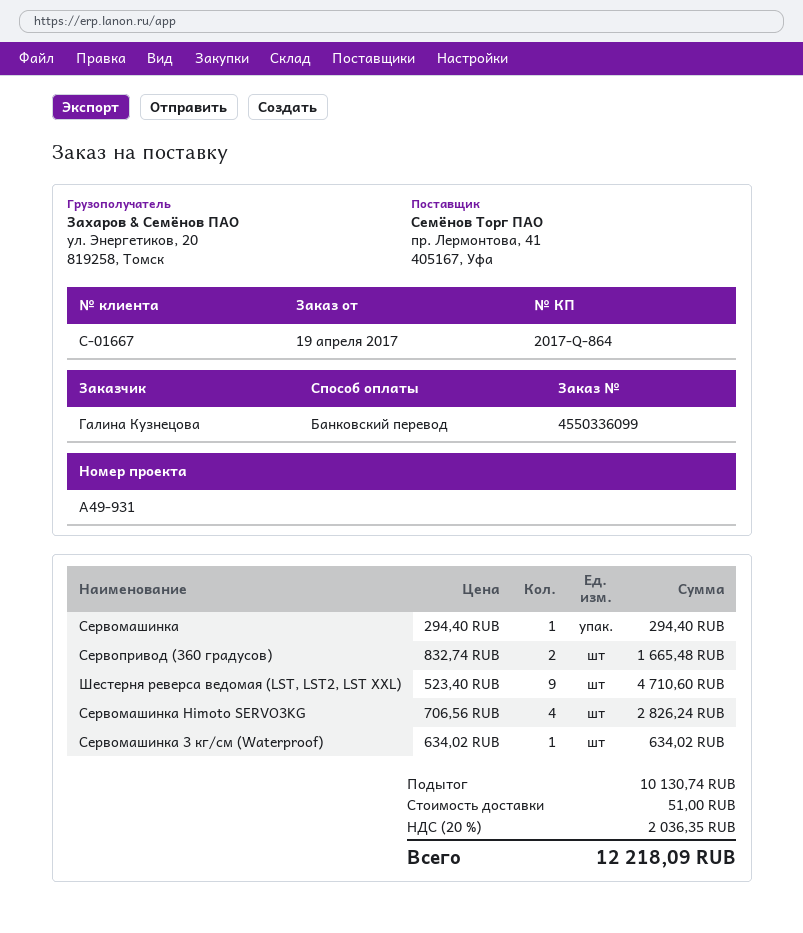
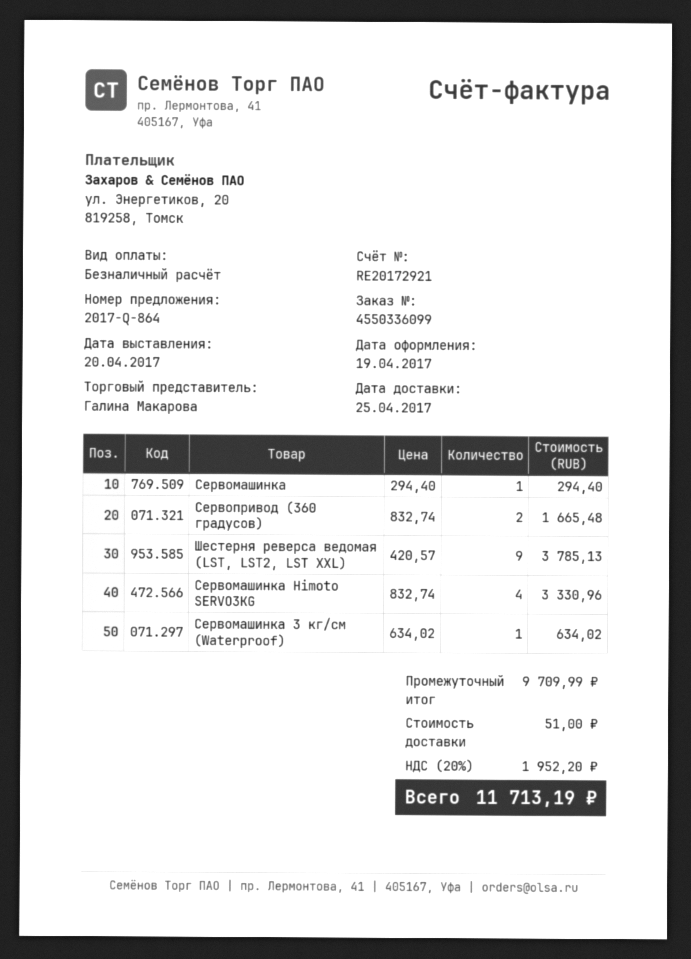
Шестерня реверса ведомая (LST, LST2, LST XXL): 9 x 523.40 = 4710.60 -> 9 x 420.57 = 3785.13
Сервомашинка Himoto SERVO3KG: 4 x 706.56 = 2826.24 -> 4 x 832.74 = 3330.96
subtotal: 10130.74 -> 9709.99
tax: 20% = 2036.35 -> 20% = 1952.20
total: 12218.09 -> 11713.19

